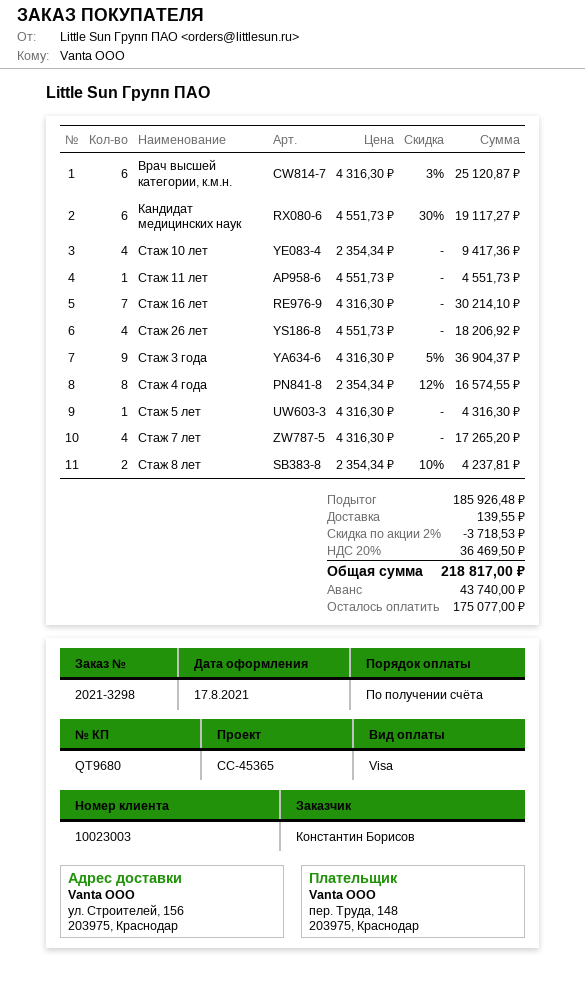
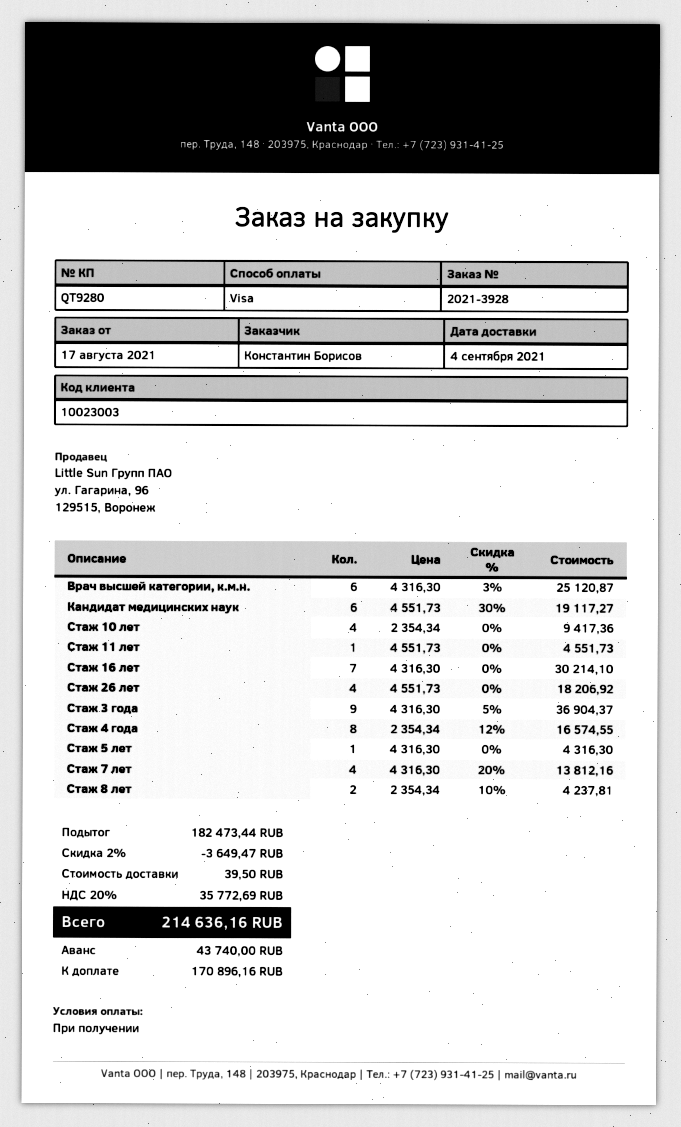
quote number: QT9680 -> QT9280
order number: 2021-3298 -> 2021-3928
Стаж 7 лет: 4 x 4316.30 = 17265.20 -> 4 x 4316.30 - 20% = 13812.16
subtotal: 185926.48 -> 182473.44
discount: 2% = 3718.53 -> 2% = 3649.47
shipping: 139.55 -> 39.50
tax: 20% = 36469.50 -> 20% = 35772.69
total: 218817.00 -> 214636.16
balance: 175077.00 -> 170896.16

